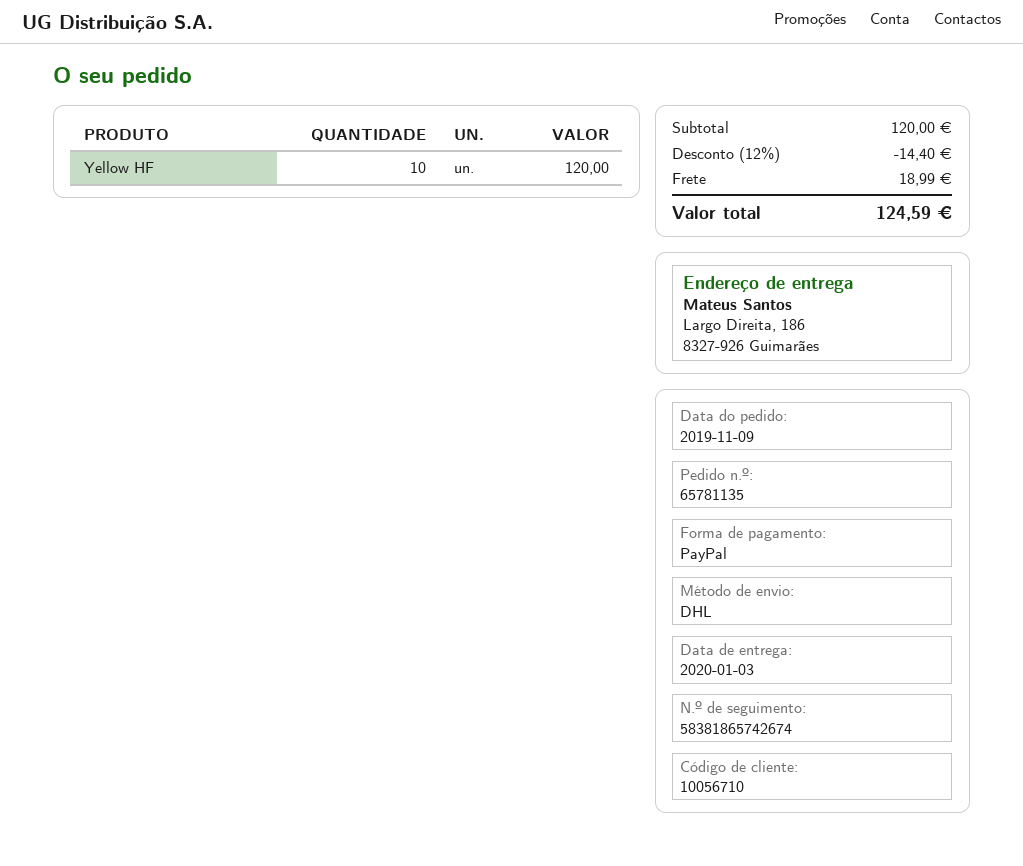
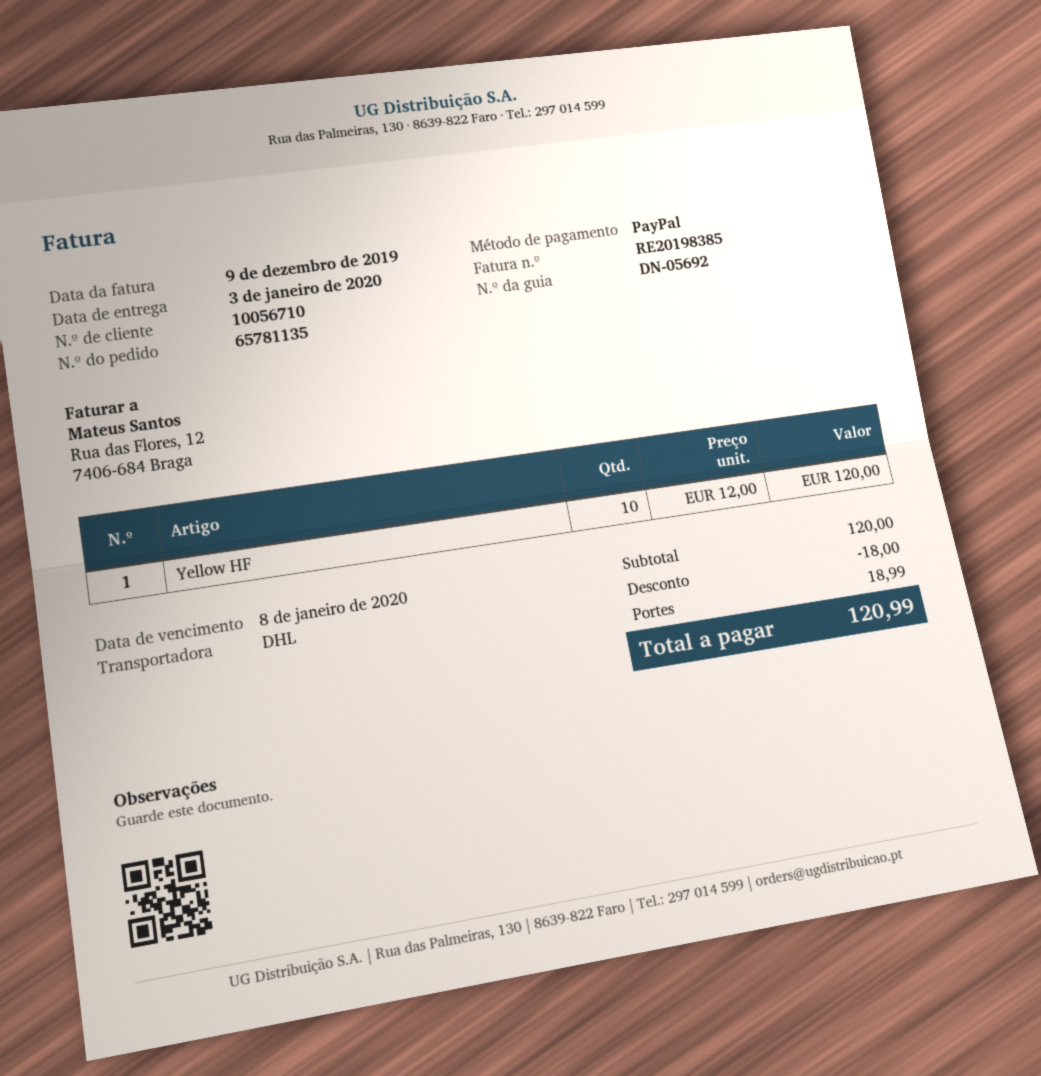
discount: 14.40 -> 18.00
total: 124.59 -> 120.99

